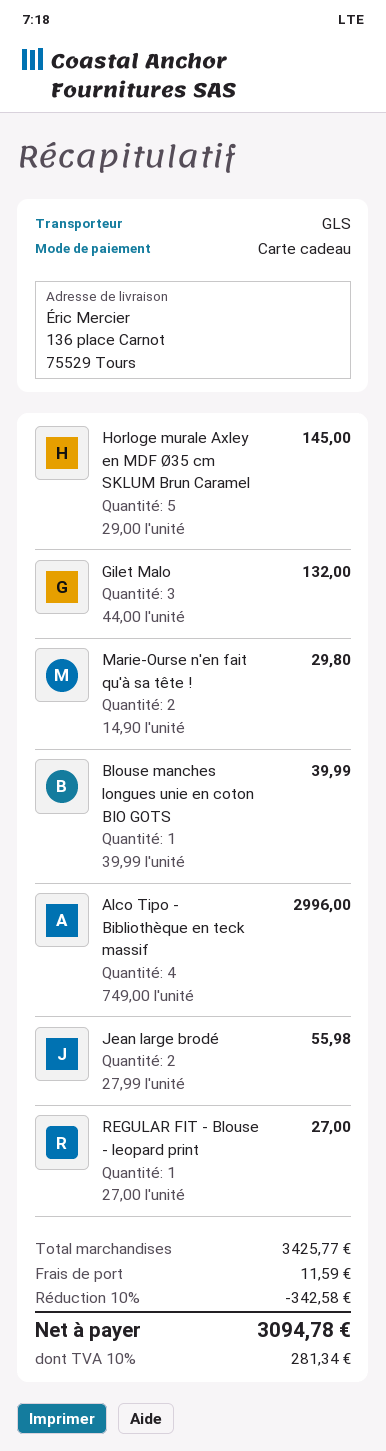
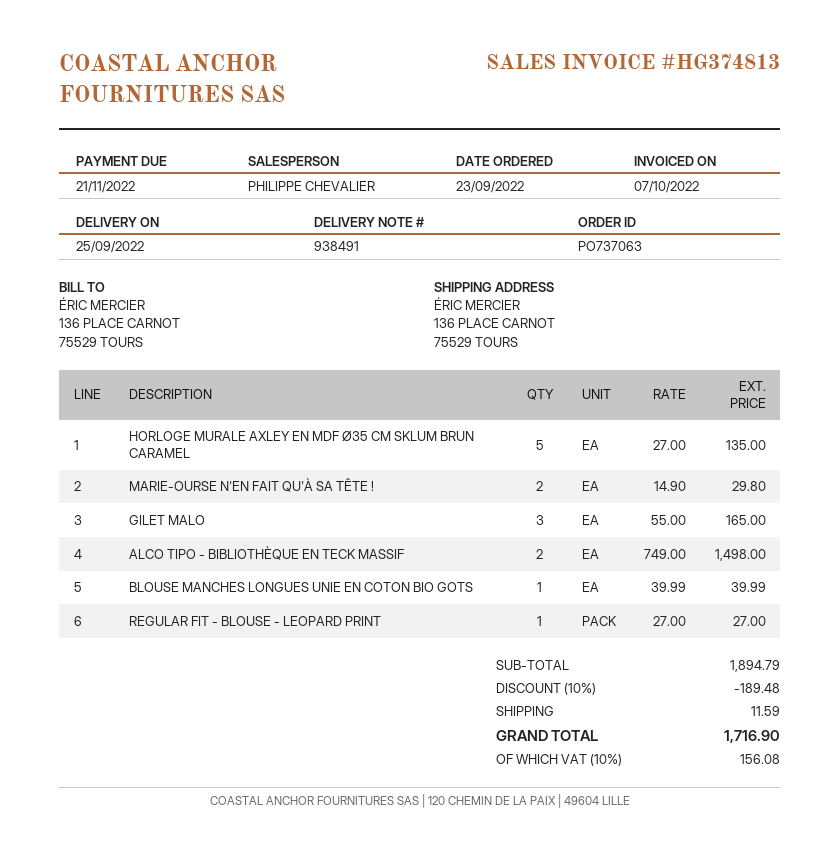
Horloge murale Axley en MDF Ø35 cm SKLUM Brun Caramel: 5 x 29.00 = 145.00 -> 5 x 27.00 = 135.00
Gilet Malo: 3 x 44.00 = 132.00 -> 3 x 55.00 = 165.00
Alco Tipo - Bibliothèque en teck massif: 4 x 749.00 = 2996.00 -> 2 x 749.00 = 1498.00
Jean large brodé: 2 x 27.99 = 55.98 -> none
subtotal: 3425.77 -> 1894.79
discount: 10% = 342.58 -> 10% = 189.48
tax: 10% = 281.34 -> 10% = 156.08
total: 3094.78 -> 1716.90

